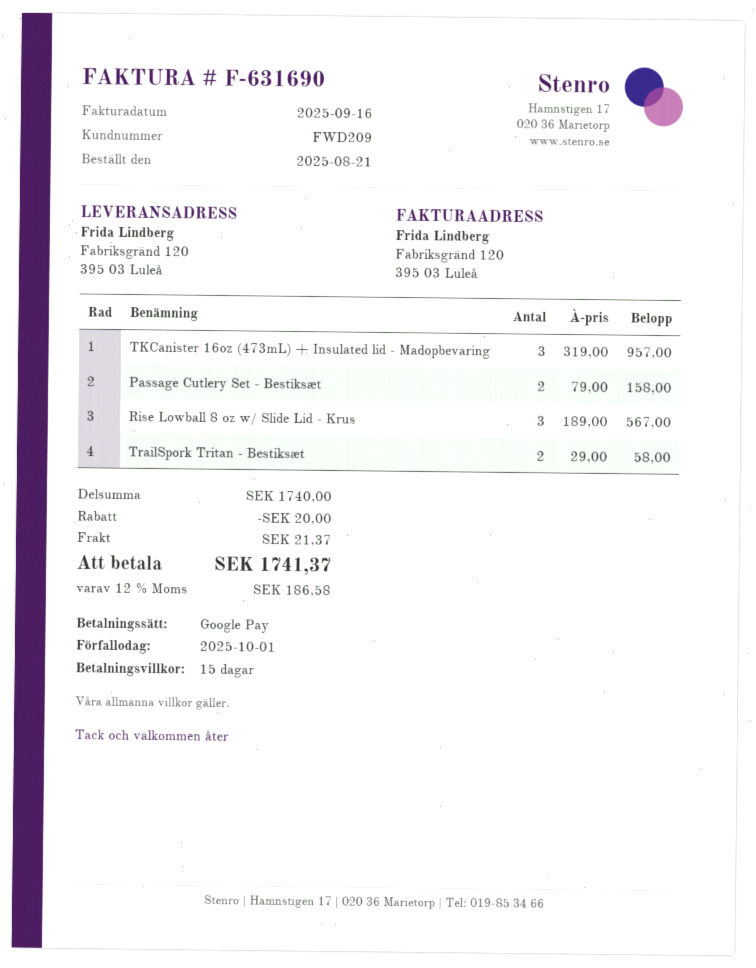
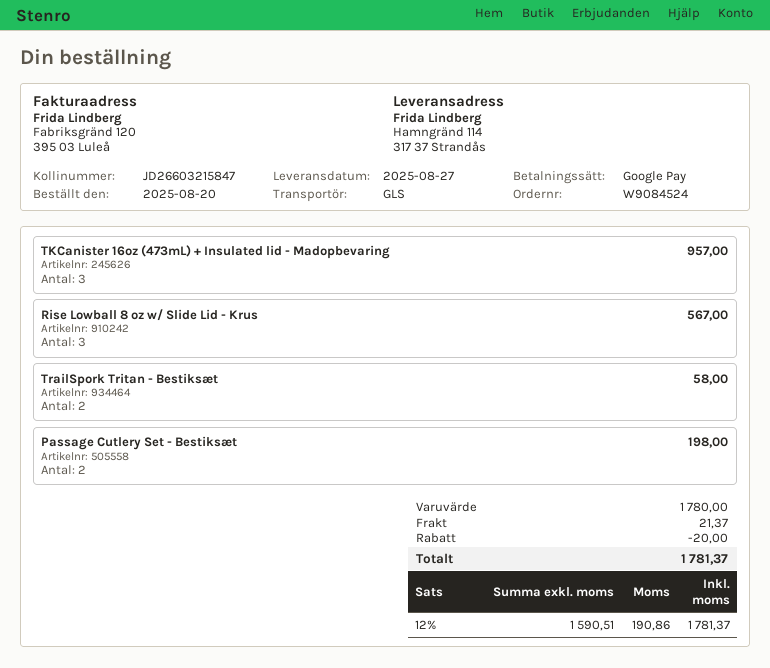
order date: 2025-08-21 -> 2025-08-20
ship to: Fabriksgränd 120, 395 03 Luleå -> Hamngränd 114, 317 37 Strandås
Passage Cutlery Set - Bestiksæt: 2 for 158.00 -> 2 for 198.00
subtotal: 1740.00 -> 1780.00
tax: 12% = 186.58 -> 12% = 190.86
total: 1741.37 -> 1781.37

